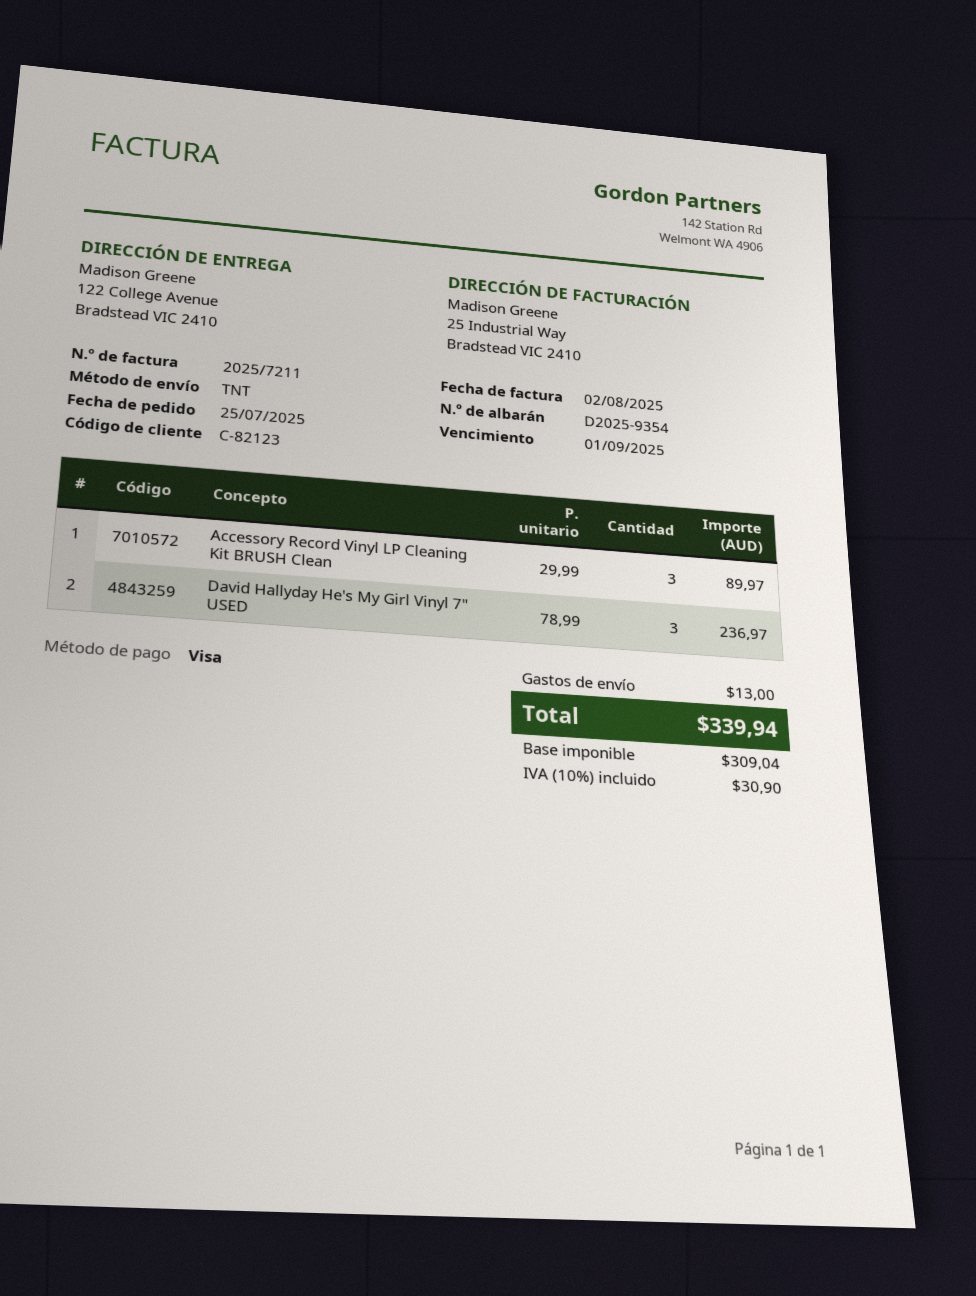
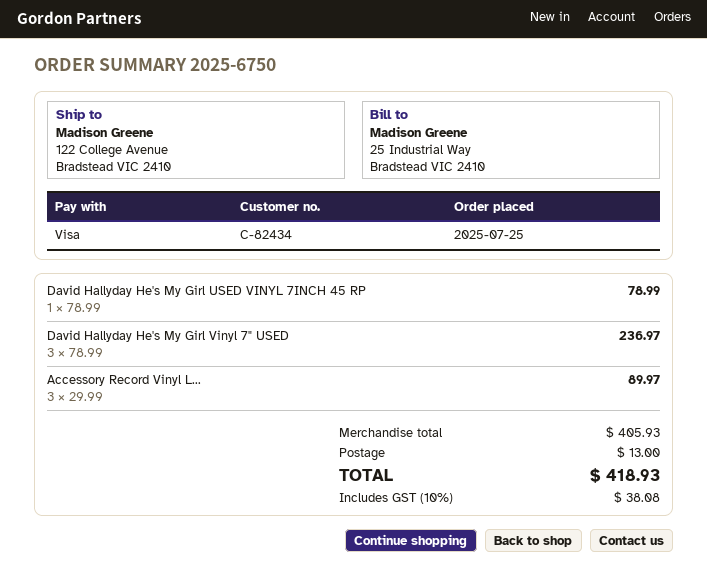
customer number: C-82123 -> C-82434
David Hallyday He's My Girl USED VINYL 7INCH 45 RP: none -> 1 x 78.99 = 78.99
tax: 10% = 30.90 -> 10% = 38.08
total: 339.94 -> 418.93

